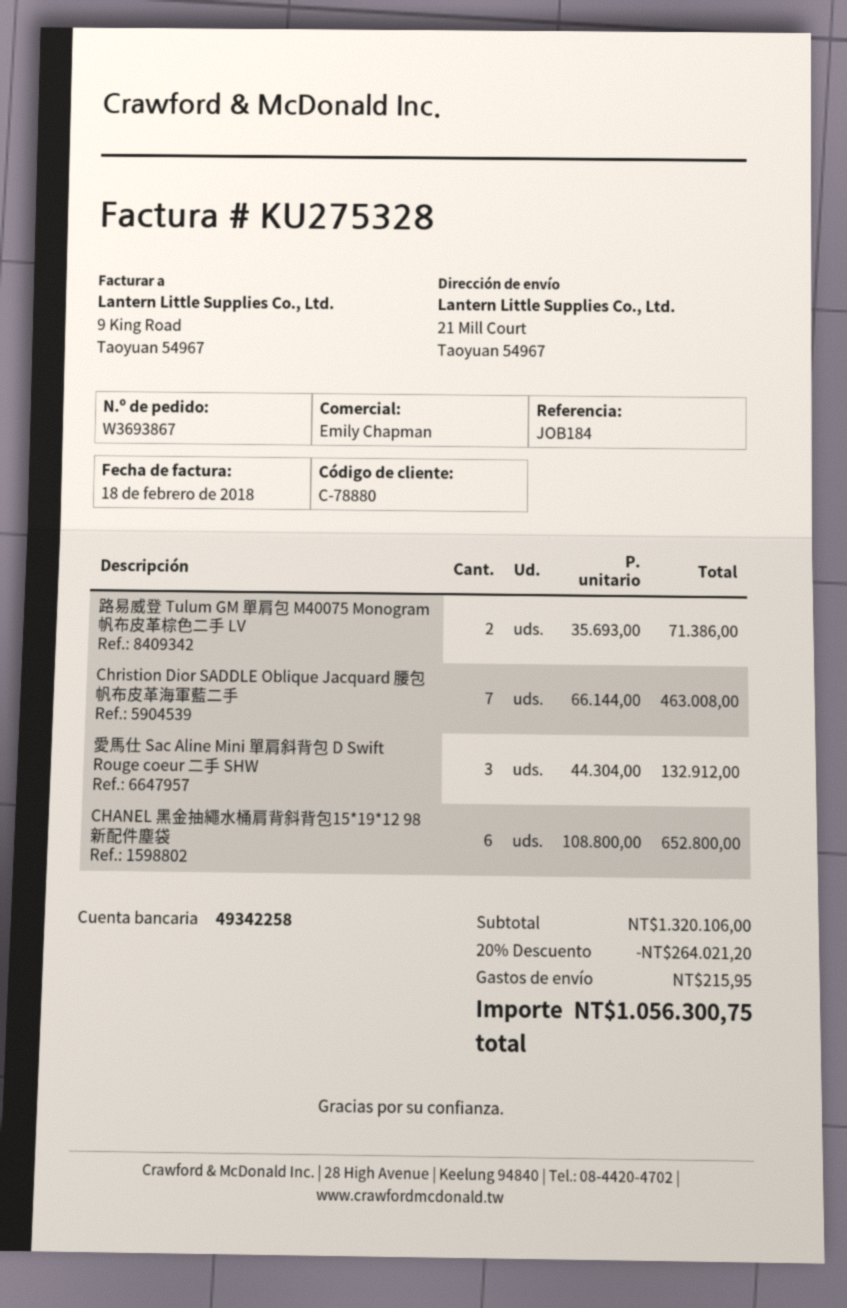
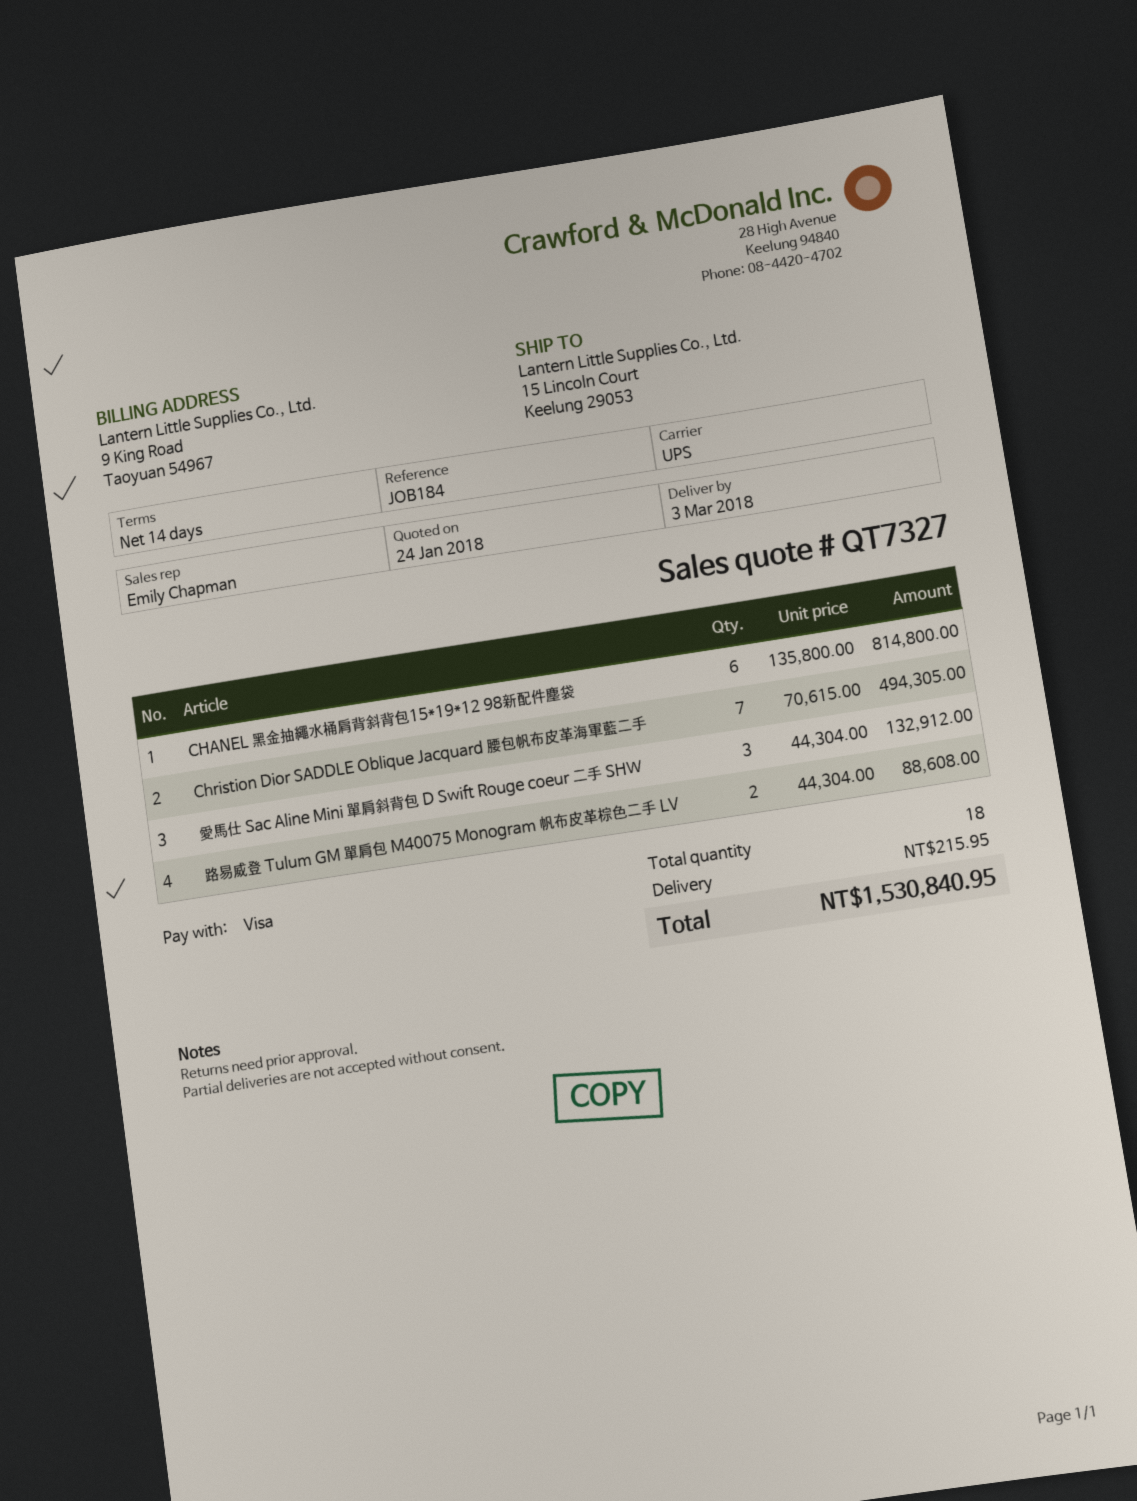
ship to: 21 Mill Court, Taoyuan 54967 -> 15 Lincoln Court, Keelung 29053
路易威登 Tulum GM 單肩包 M40075 Monogram 帆布皮革棕色二手 LV: 2 x 35693.00 = 71386.00 -> 2 x 44304.00 = 88608.00
Christion Dior SADDLE Oblique Jacquard 腰包帆布皮革海軍藍二手: 7 x 66144.00 = 463008.00 -> 7 x 70615.00 = 494305.00
CHANEL 黑金抽繩水桶肩背斜背包15*19*12 98新配件塵袋: 6 x 108800.00 = 652800.00 -> 6 x 135800.00 = 814800.00
discount: 20% = 264021.20 -> none
total: 1056300.75 -> 1530840.95

